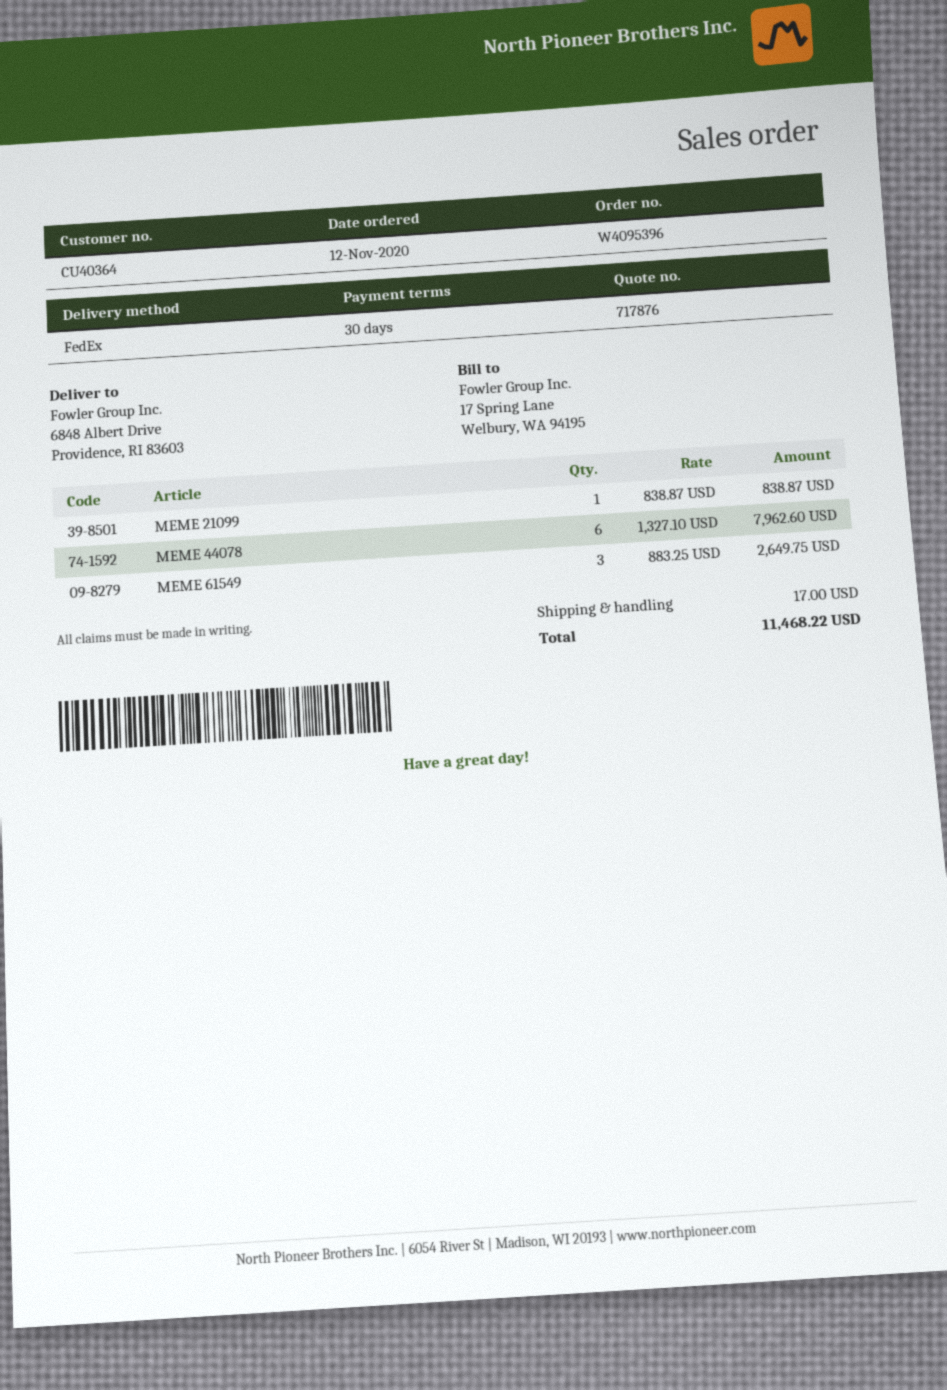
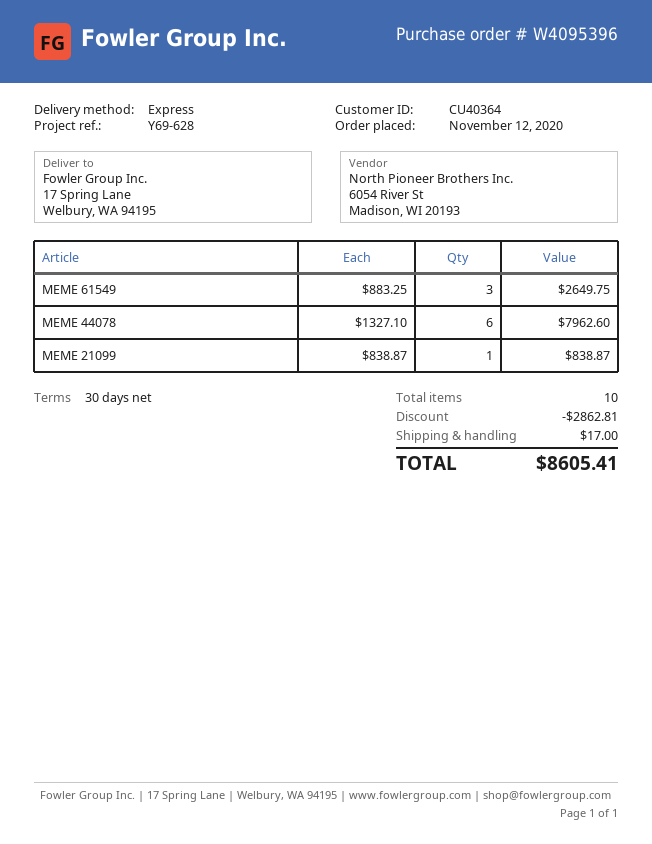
shipping method: FedEx -> express
ship to: 6848 Albert Drive, Providence, RI 83603 -> 17 Spring Lane, Welbury, WA 94195
discount: none -> 2862.81
total: 11468.22 -> 8605.41

